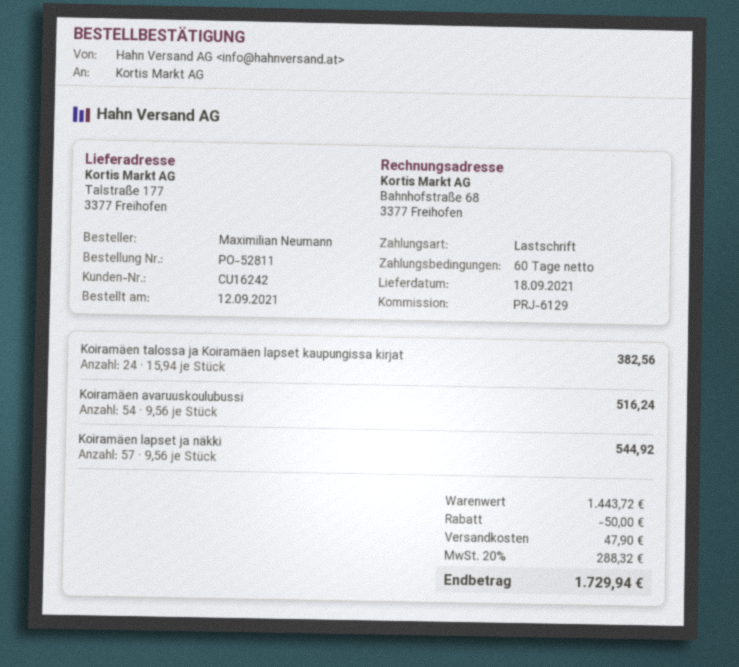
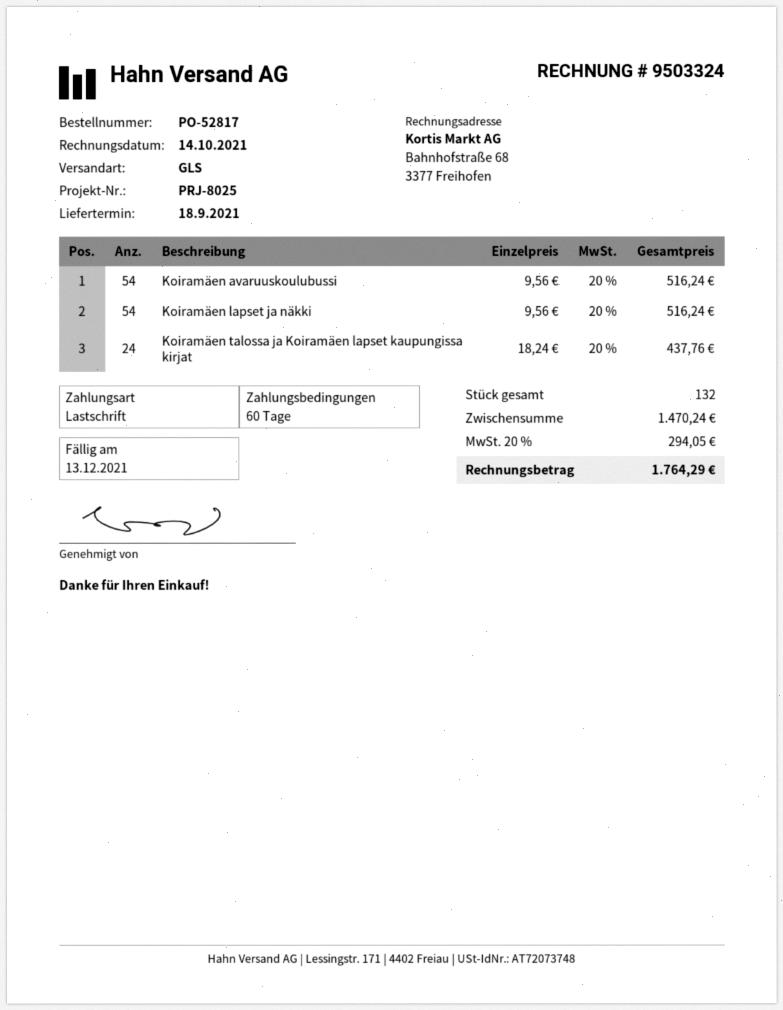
order number: PO-52811 -> PO-52817
reference: PRJ-6129 -> PRJ-8025
Koiramäen talossa ja Koiramäen lapset kaupungissa kirjat: 24 x 15.94 = 382.56 -> 24 x 18.24 = 437.76
Koiramäen lapset ja näkki: 57 x 9.56 = 544.92 -> 54 x 9.56 = 516.24
subtotal: 1443.72 -> 1470.24
discount: 50.00 -> none
shipping: 47.90 -> none
tax: 20% = 288.32 -> 20% = 294.05
total: 1729.94 -> 1764.29

